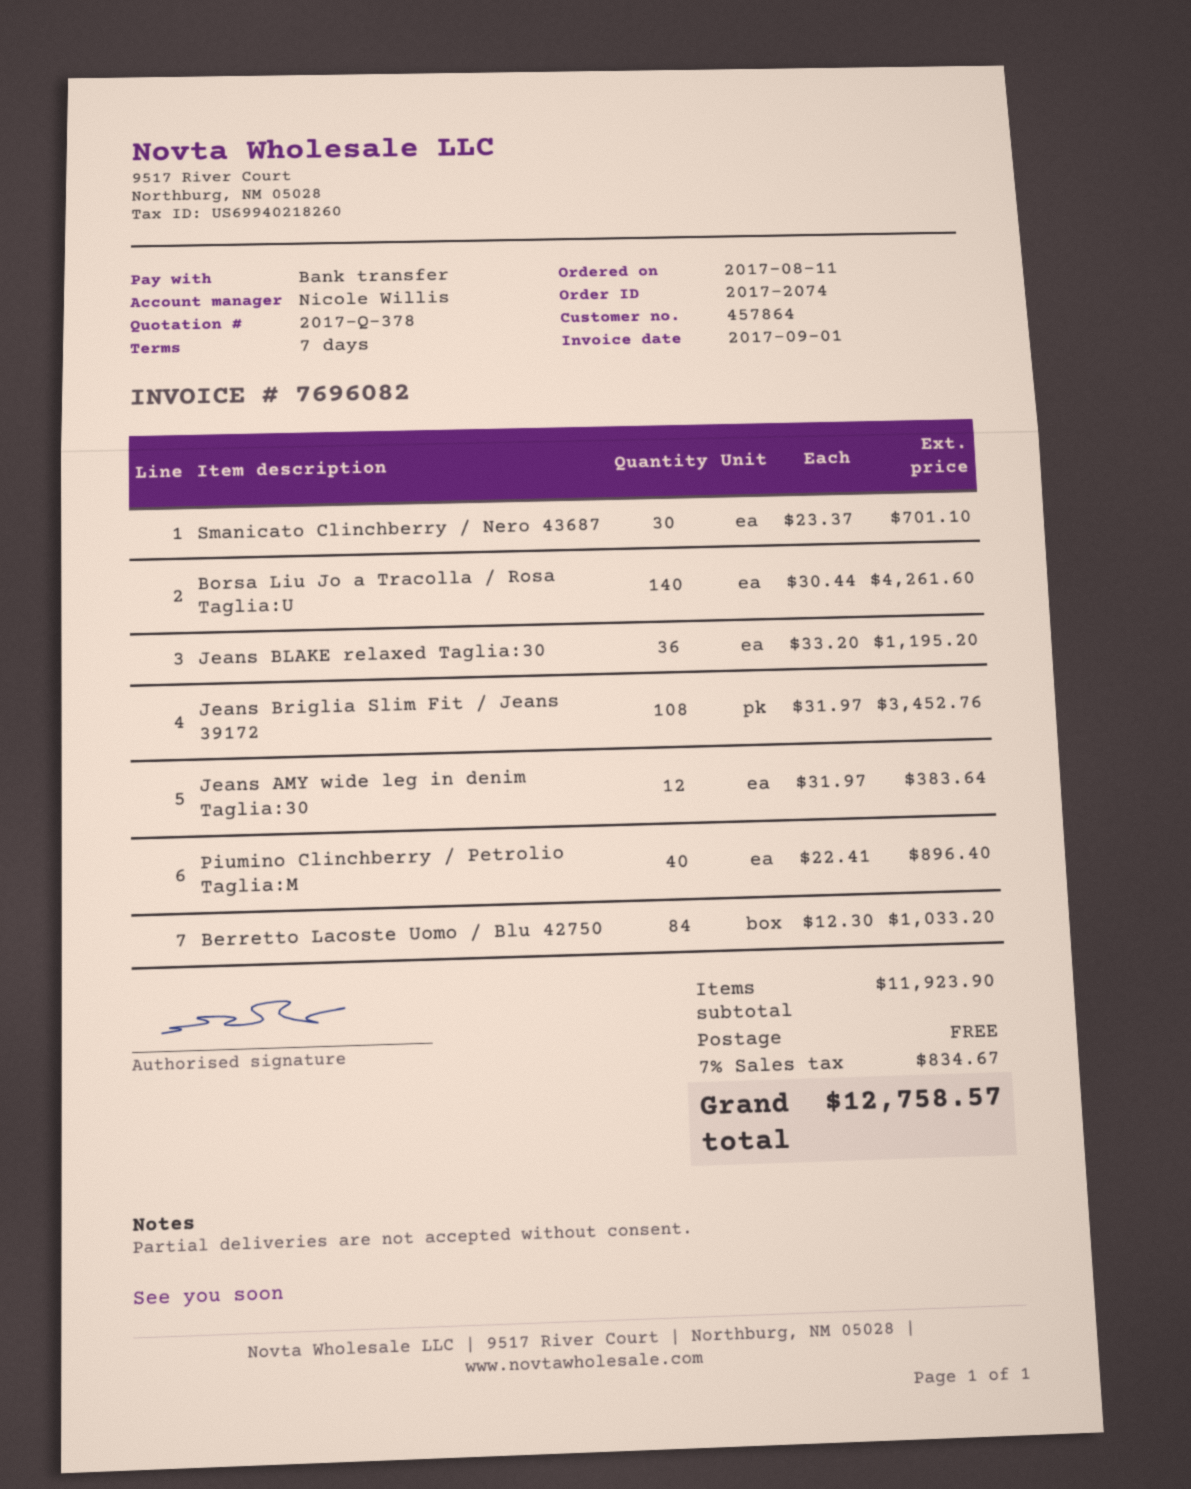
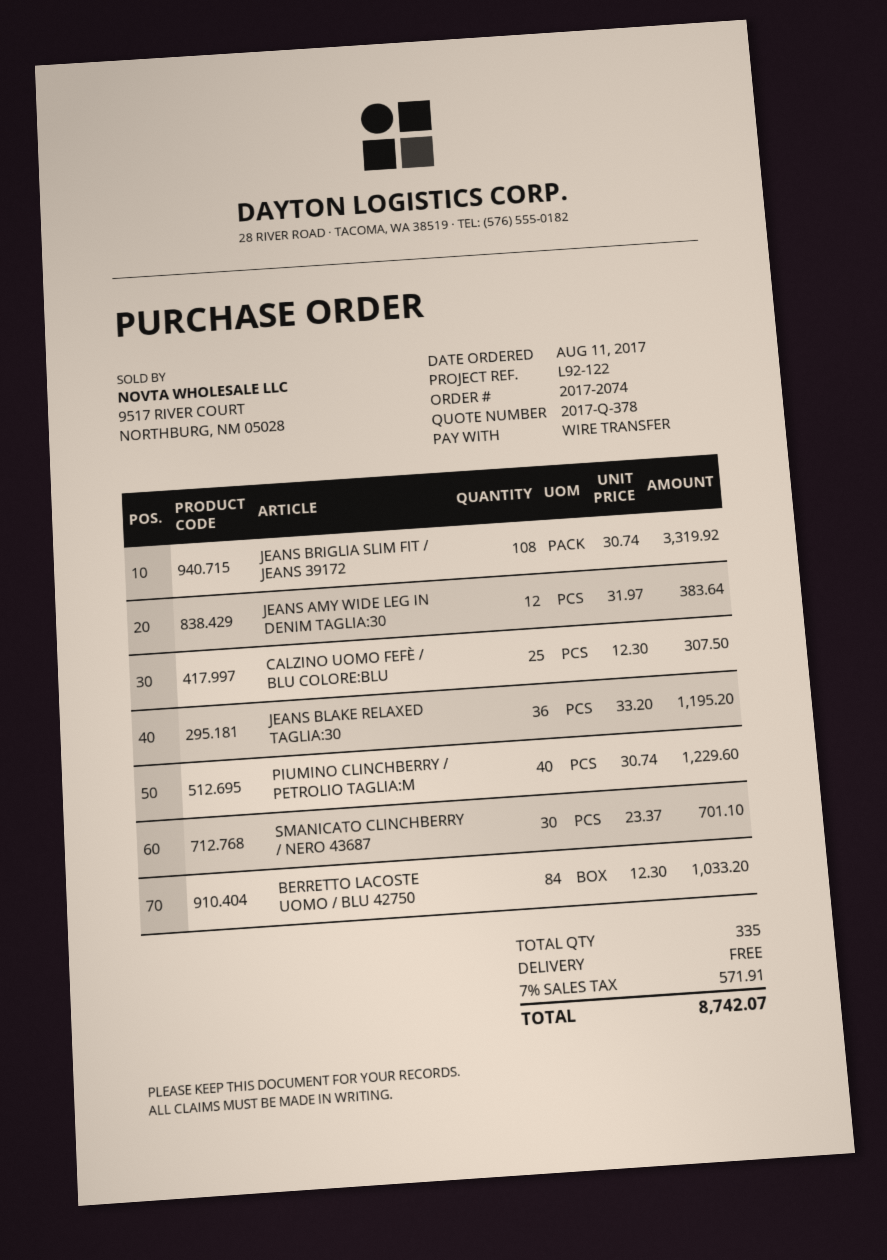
Borsa Liu Jo a Tracolla / Rosa Taglia:U: 140 x 30.44 = 4261.60 -> none
Jeans Briglia Slim Fit / Jeans 39172: 108 x 31.97 = 3452.76 -> 108 x 30.74 = 3319.92
Piumino Clinchberry / Petrolio Taglia:M: 40 x 22.41 = 896.40 -> 40 x 30.74 = 1229.60
CALZINO UOMO FEFÈ / BLU COLORE:BLU: none -> 25 x 12.30 = 307.50
tax: 7% = 834.67 -> 7% = 571.91
total: 12758.57 -> 8742.07

